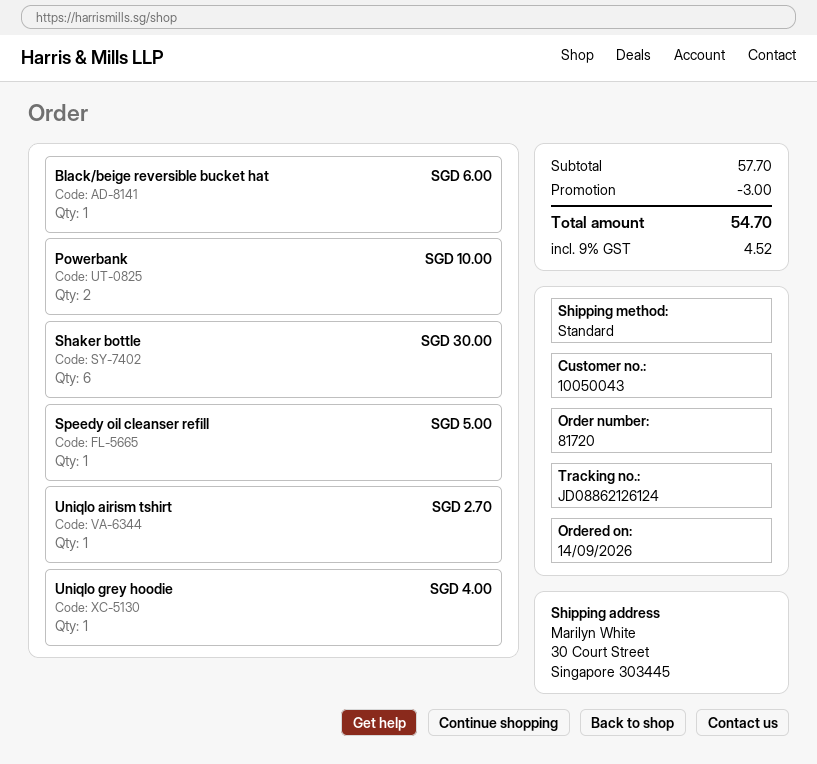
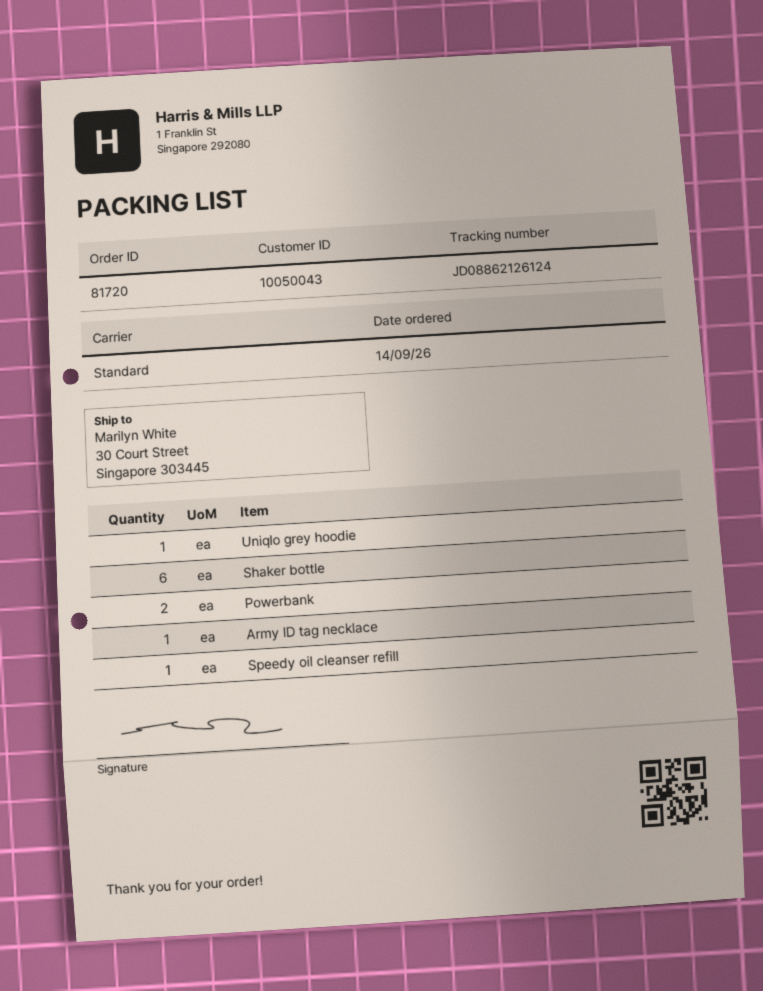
Black/beige reversible bucket hat: 1 -> none
Uniqlo airism tshirt: 1 -> none
Army ID tag necklace: none -> 1

